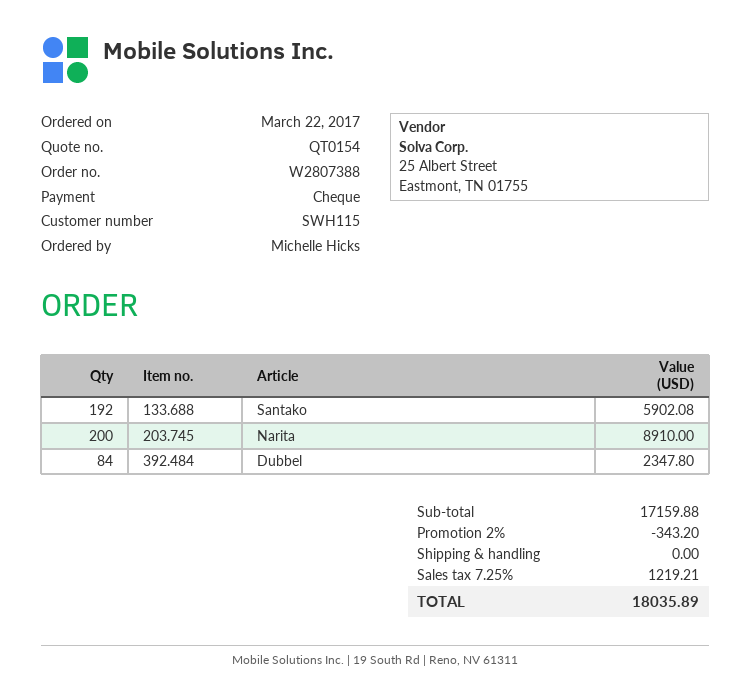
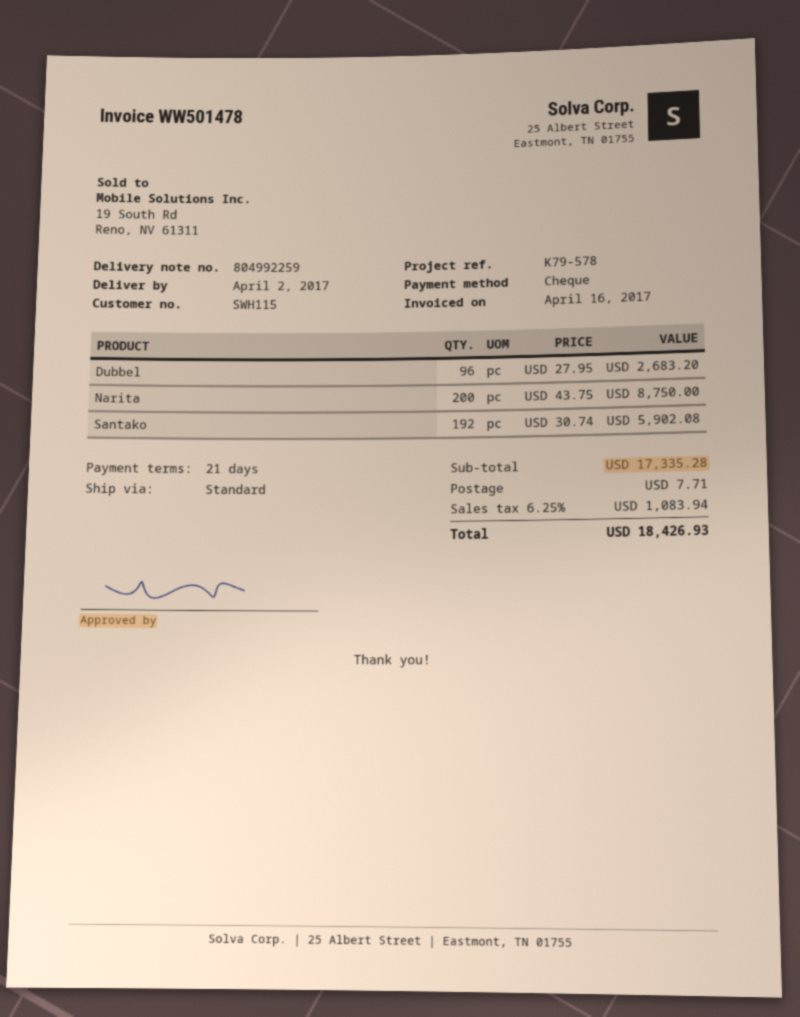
Narita: 200 for 8910.00 -> 200 for 8750.00
Dubbel: 84 for 2347.80 -> 96 for 2683.20
subtotal: 17159.88 -> 17335.28
discount: 2% = 343.20 -> none
shipping: 0.00 -> 7.71
tax: 7.25% = 1219.21 -> 6.25% = 1083.94
total: 18035.89 -> 18426.93

